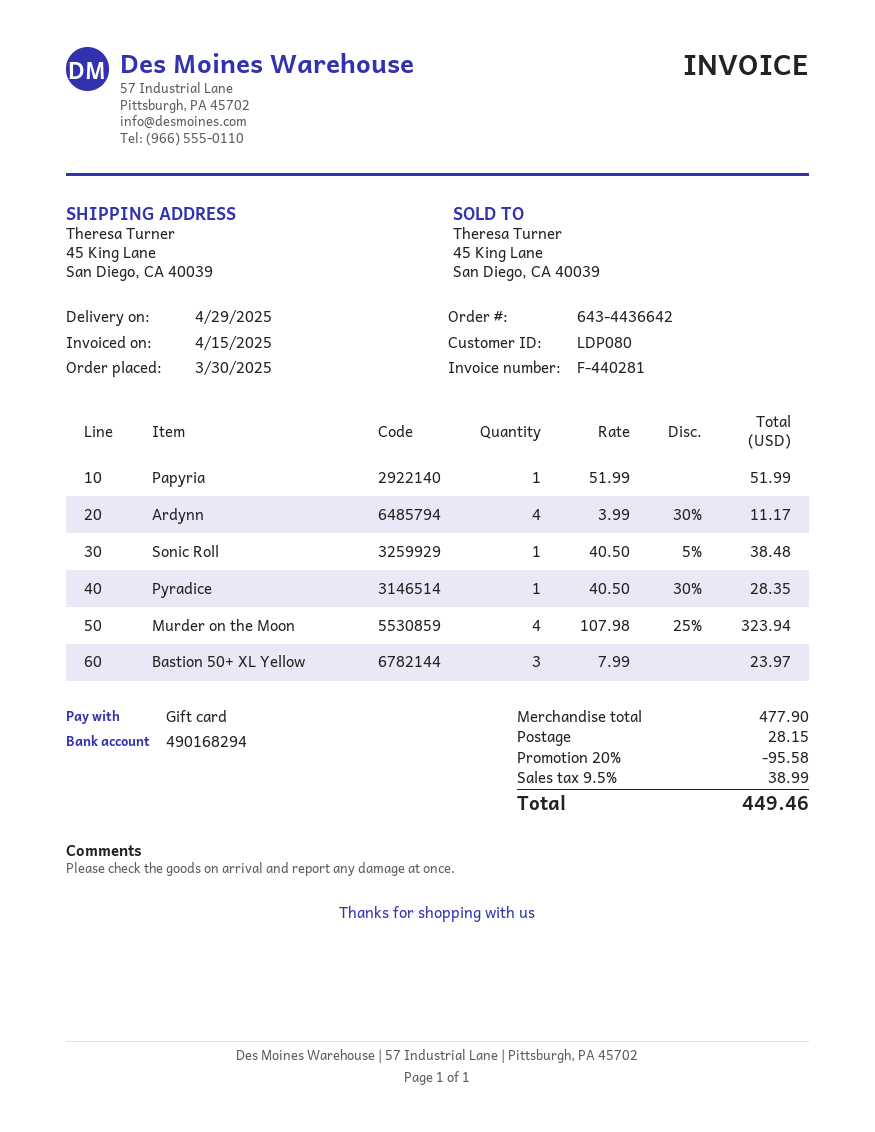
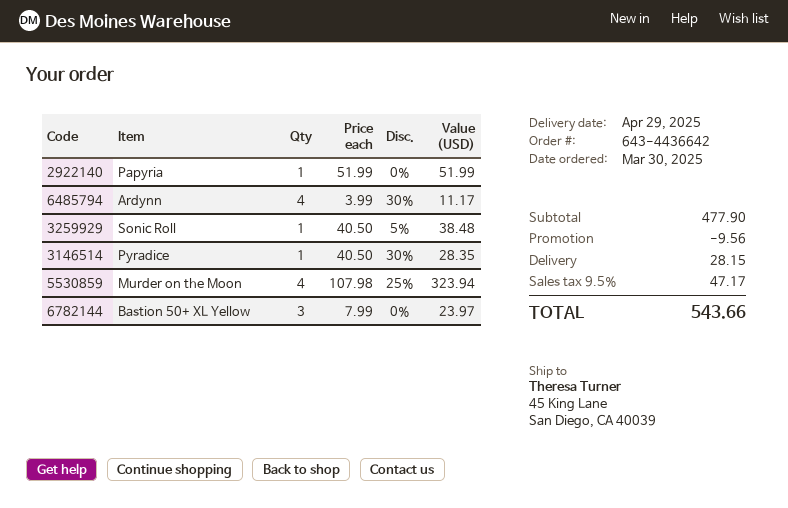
discount: 95.58 -> 9.56
tax: 9.5% = 38.99 -> 9.5% = 47.17
total: 449.46 -> 543.66

